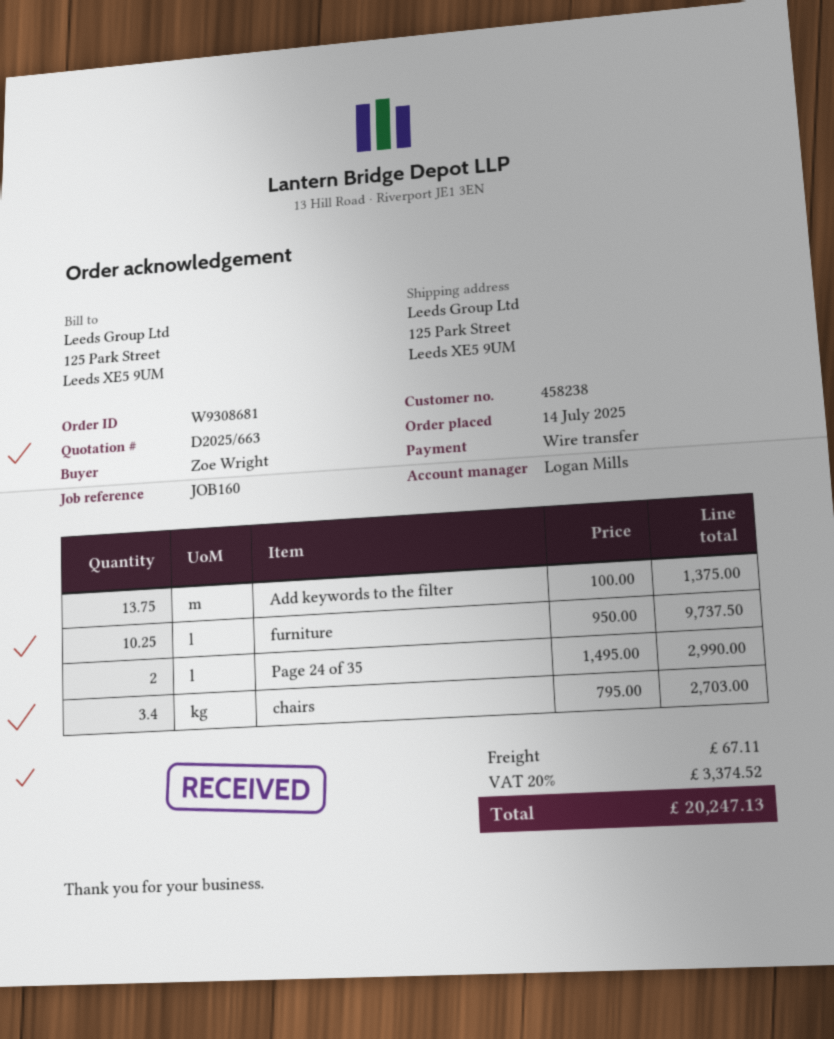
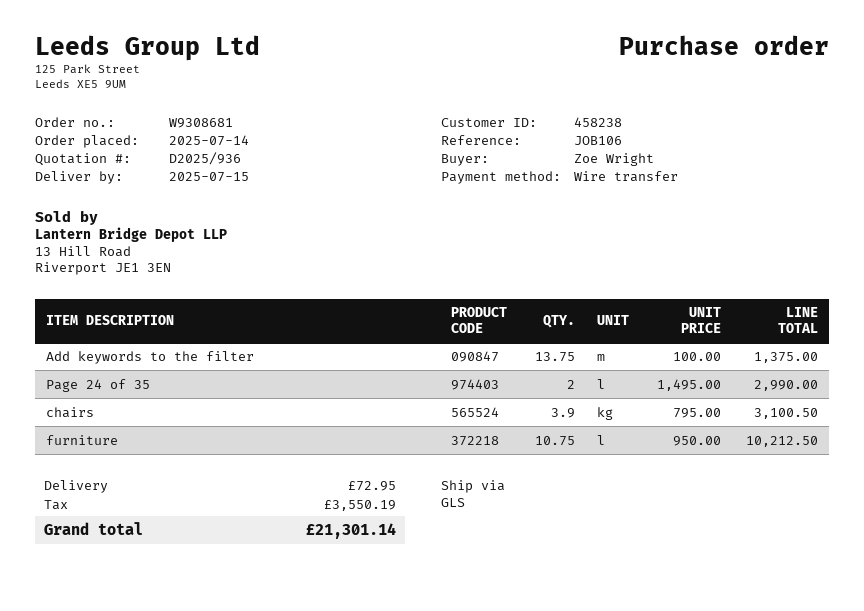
quote number: D2025/663 -> D2025/936
reference: JOB160 -> JOB106
furniture: 10.25 x 950.00 = 9737.50 -> 10.75 x 950.00 = 10212.50
chairs: 3.4 x 795.00 = 2703.00 -> 3.9 x 795.00 = 3100.50
shipping: 67.11 -> 72.95
tax: 3374.52 -> 3550.19
total: 20247.13 -> 21301.14

